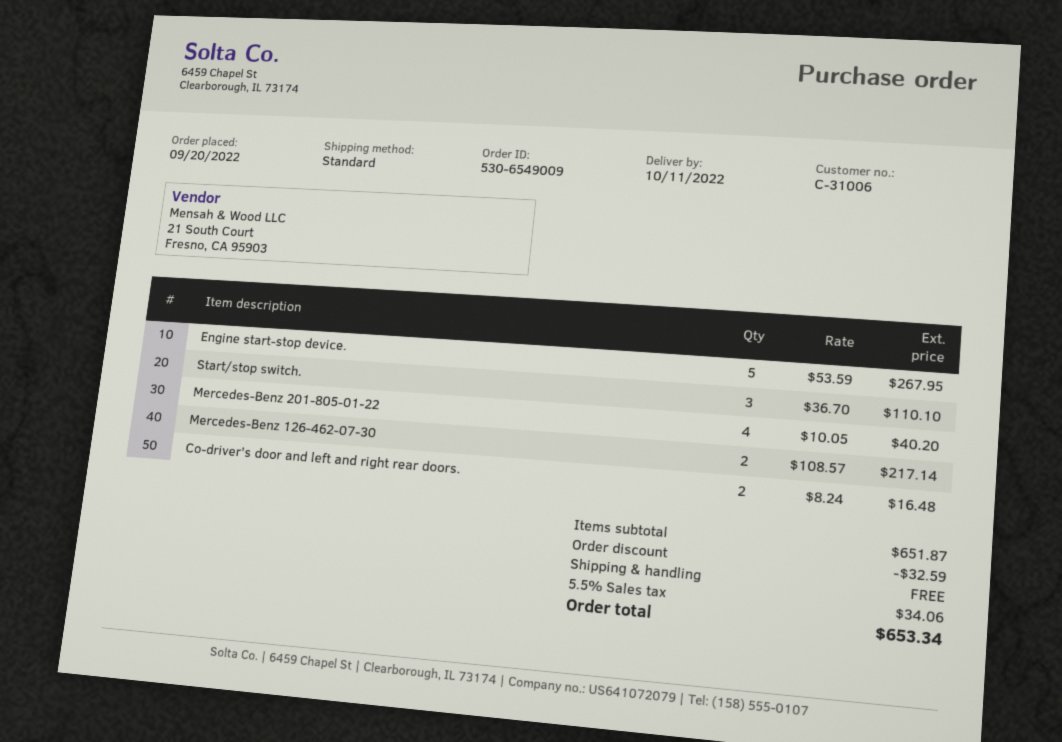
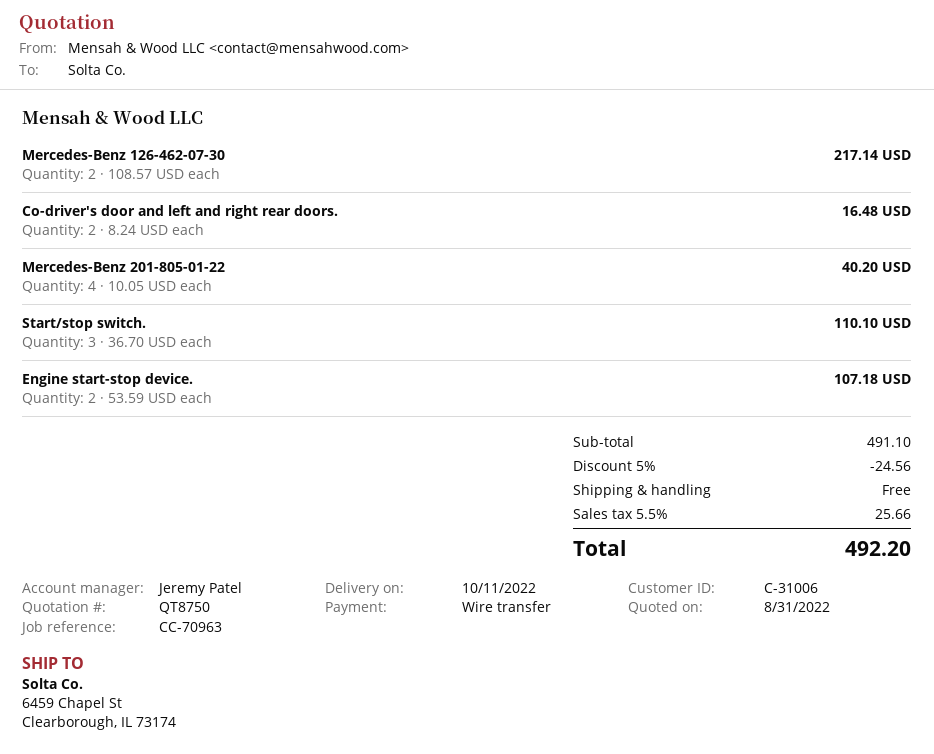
Engine start-stop device.: 5 x 53.59 = 267.95 -> 2 x 53.59 = 107.18
subtotal: 651.87 -> 491.10
discount: 32.59 -> 24.56
tax: 5.5% = 34.06 -> 5.5% = 25.66
total: 653.34 -> 492.20

